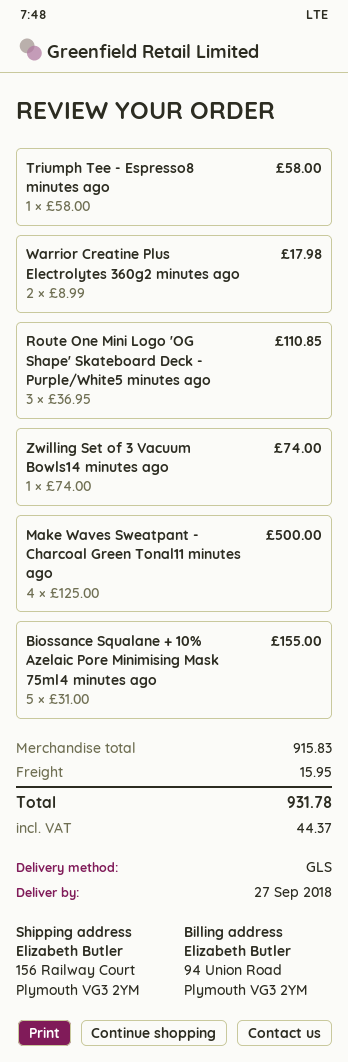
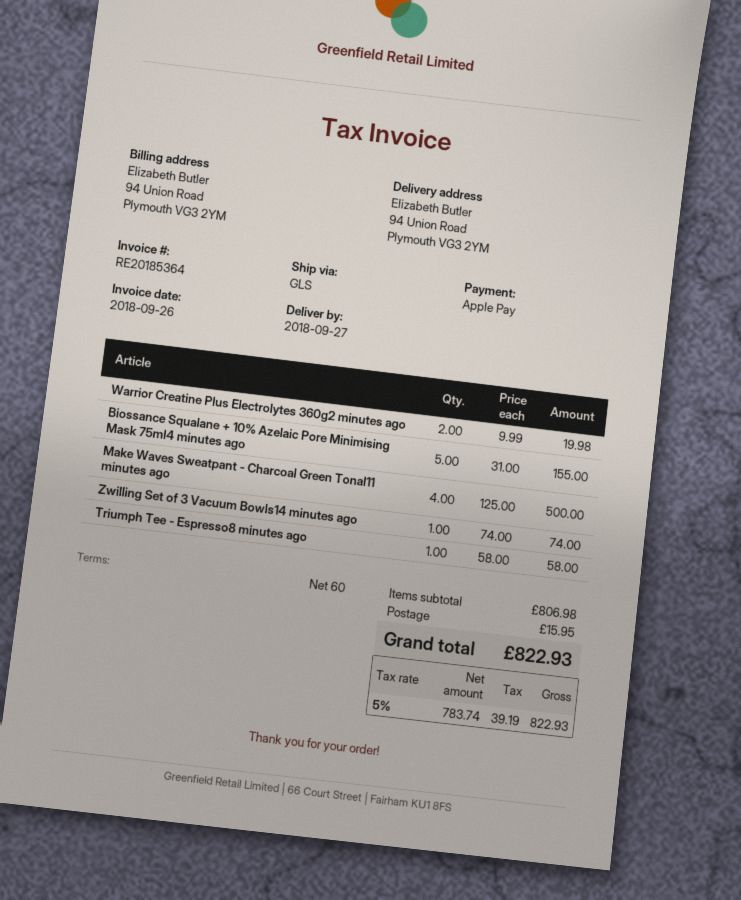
ship to: 156 Railway Court, Plymouth VG3 2YM -> 94 Union Road, Plymouth VG3 2YM
Warrior Creatine Plus Electrolytes 360g2 minutes ago: 2 x 8.99 = 17.98 -> 2 x 9.99 = 19.98
Route One Mini Logo 'OG Shape' Skateboard Deck - Purple/White5 minutes ago: 3 x 36.95 = 110.85 -> none
subtotal: 915.83 -> 806.98
tax: 44.37 -> 39.19
total: 931.78 -> 822.93

